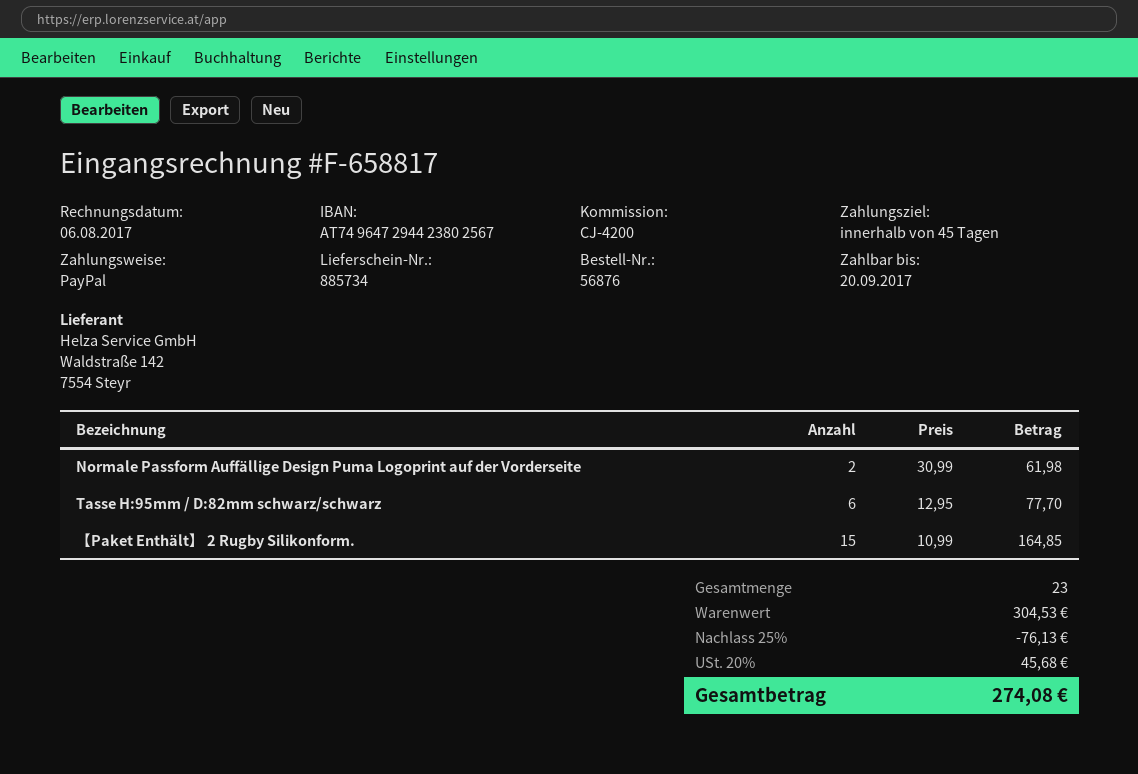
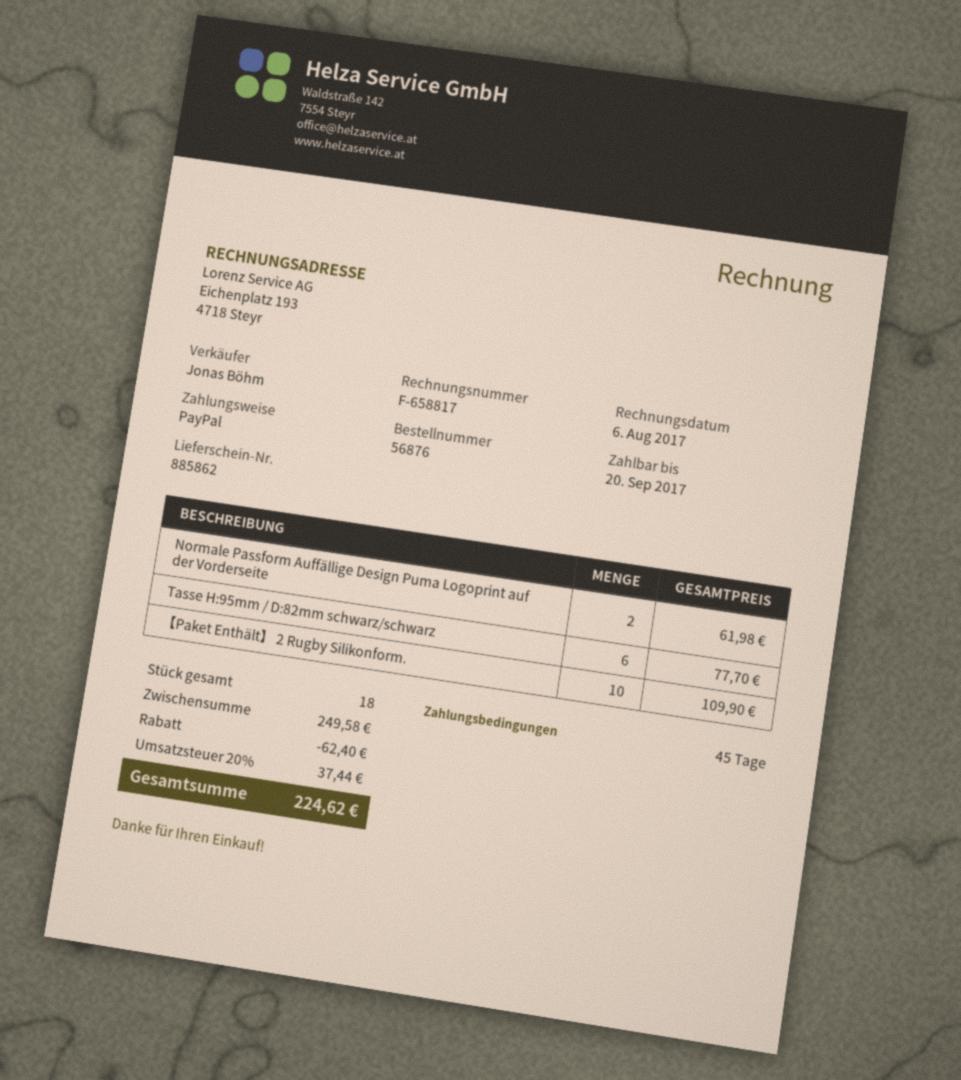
delivery note number: 885734 -> 885862
【Paket Enthält】 2 Rugby Silikonform.: 15 for 164.85 -> 10 for 109.90
total quantity: 23 -> 18
subtotal: 304.53 -> 249.58
discount: 76.13 -> 62.40
tax: 20% = 45.68 -> 20% = 37.44
total: 274.08 -> 224.62

